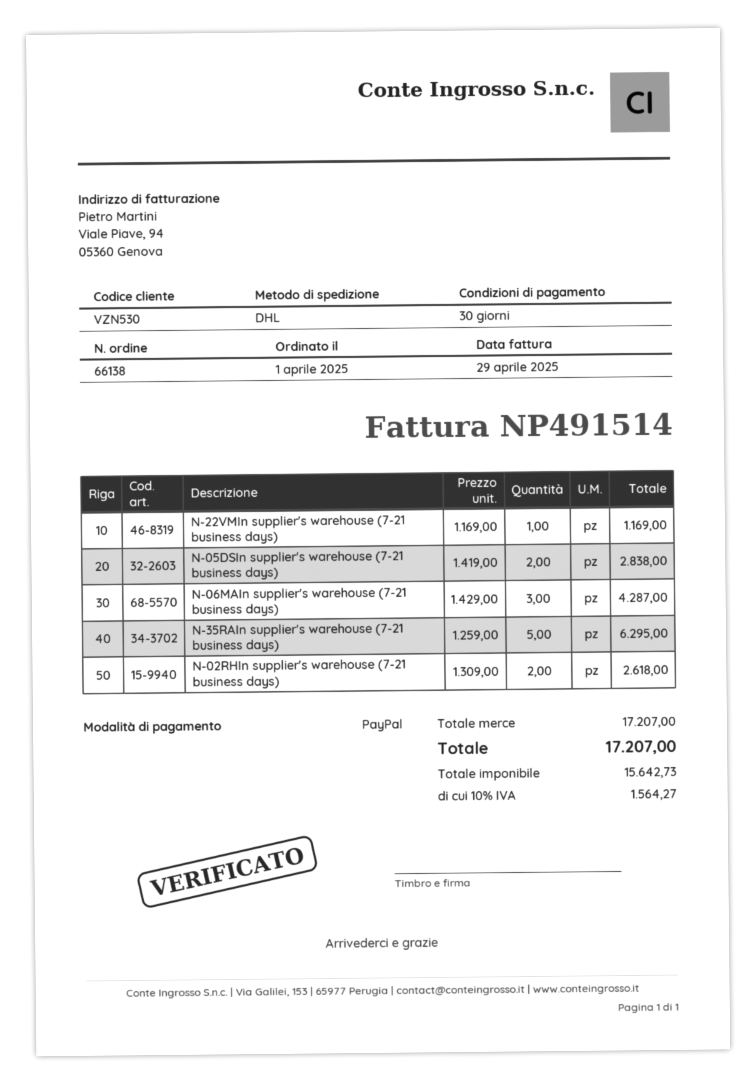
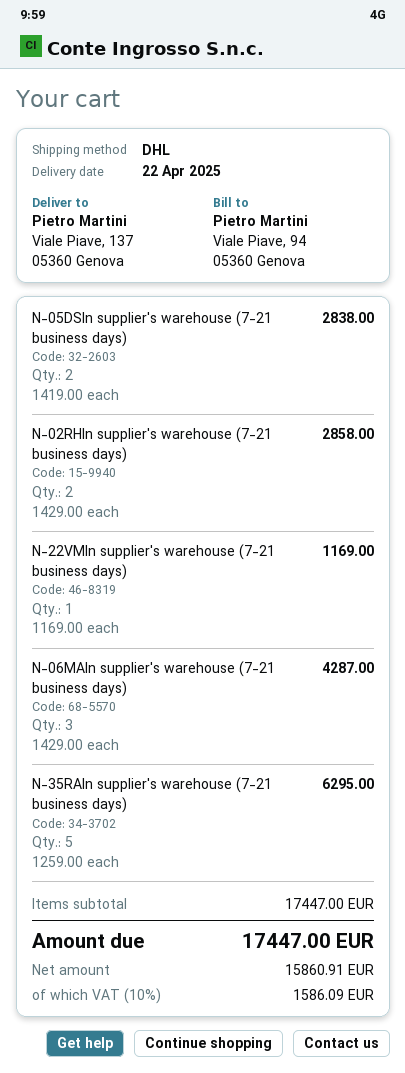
N-02RHIn supplier's warehouse (7-21 business days): 2 x 1309.00 = 2618.00 -> 2 x 1429.00 = 2858.00
subtotal: 17207.00 -> 17447.00
net: 15642.73 -> 15860.91
tax: 10% = 1564.27 -> 10% = 1586.09
total: 17207.00 -> 17447.00

